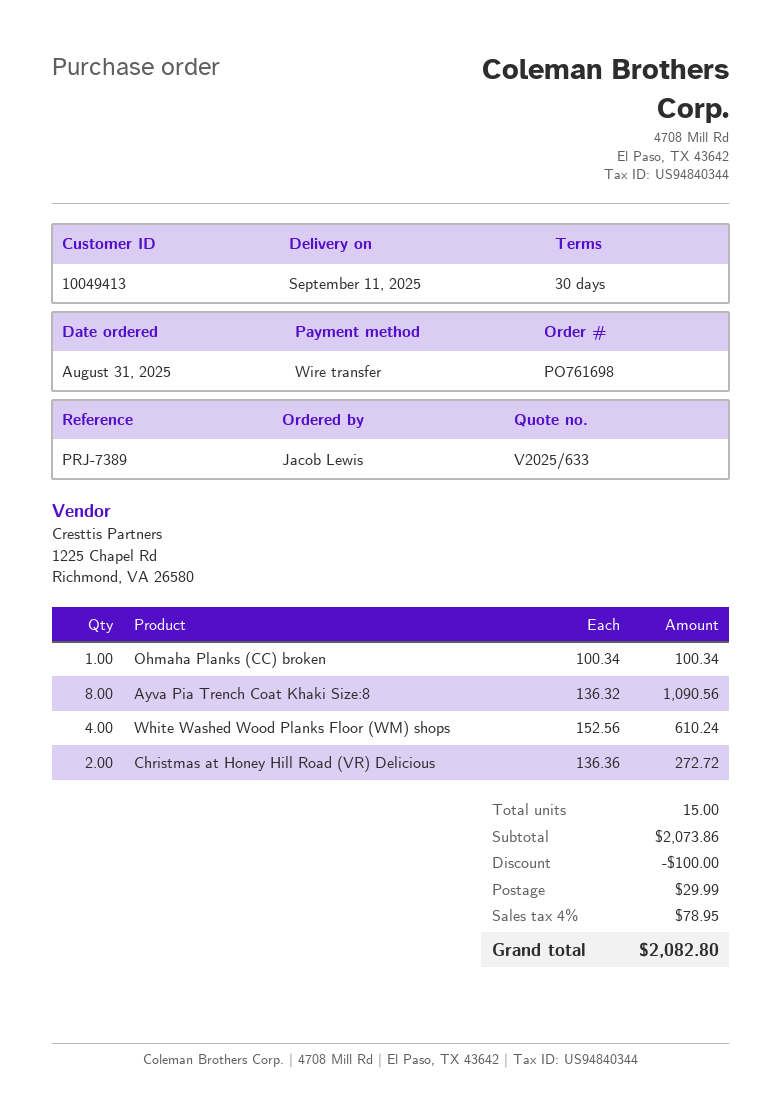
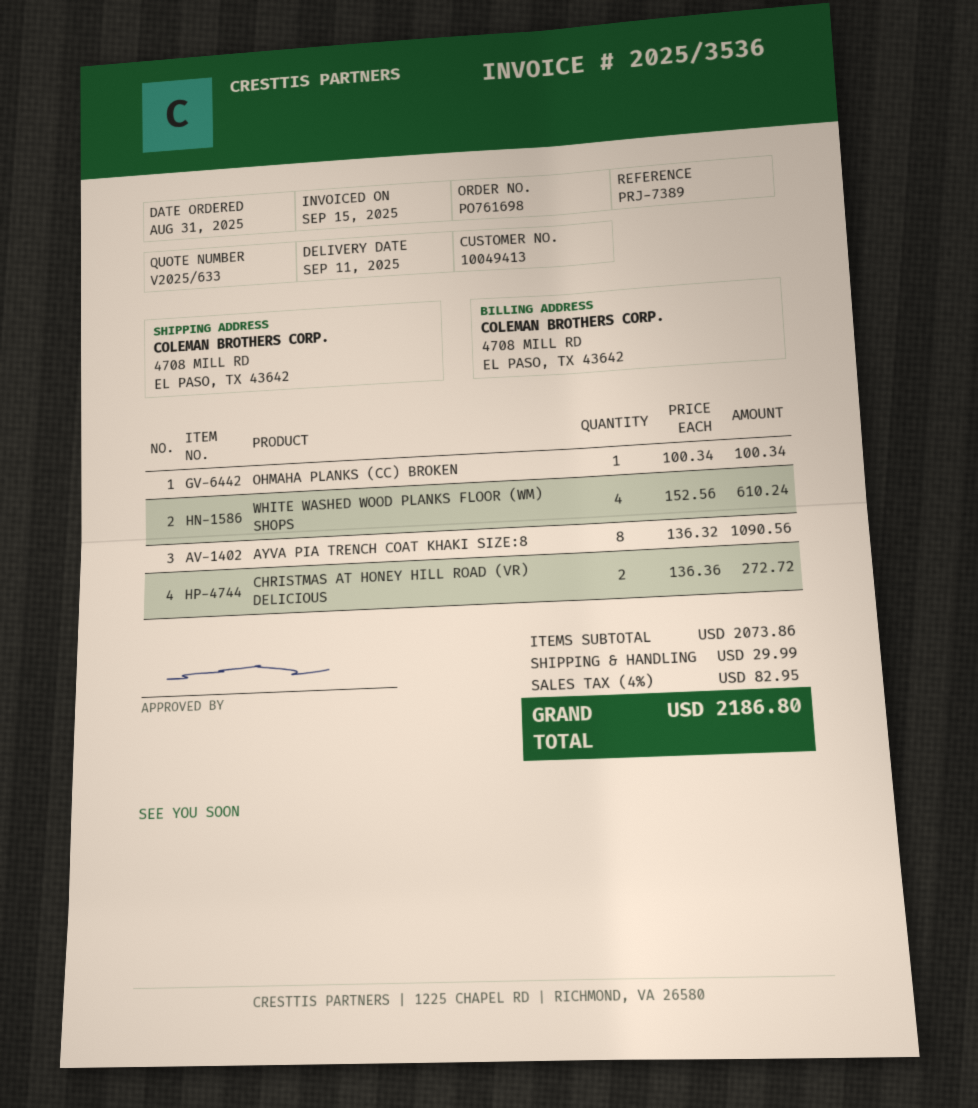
discount: 100.00 -> none
tax: 4% = 78.95 -> 4% = 82.95
total: 2082.80 -> 2186.80

